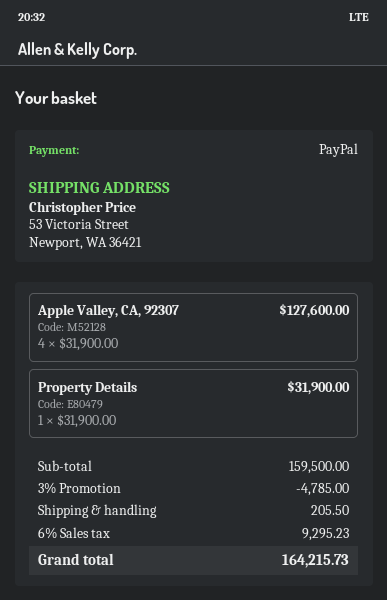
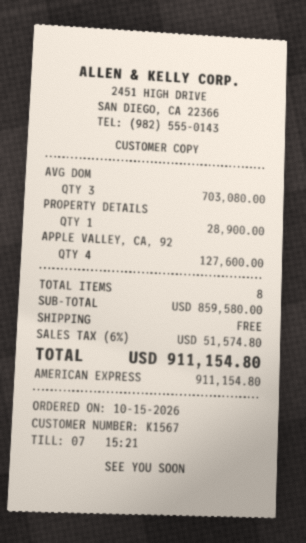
payment method: PayPal -> American Express
Property Details: 1 for 31900.00 -> 1 for 28900.00
AVG DOM: none -> 3 for 703080.00
subtotal: 159500.00 -> 859580.00
discount: 3% = 4785.00 -> none
shipping: 205.50 -> 0.00
tax: 6% = 9295.23 -> 6% = 51574.80
total: 164215.73 -> 911154.80

